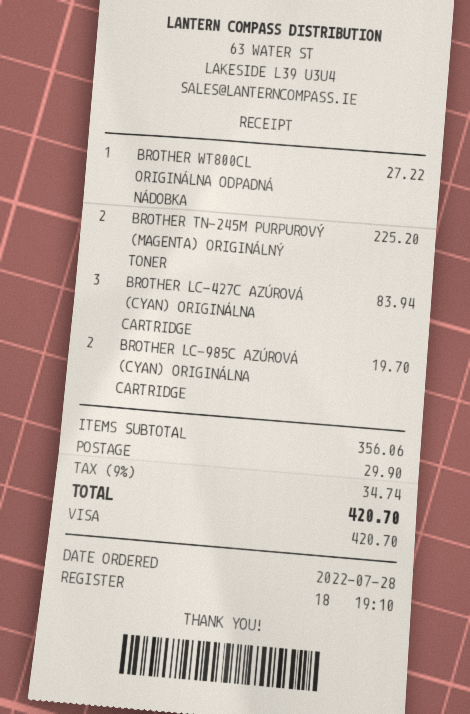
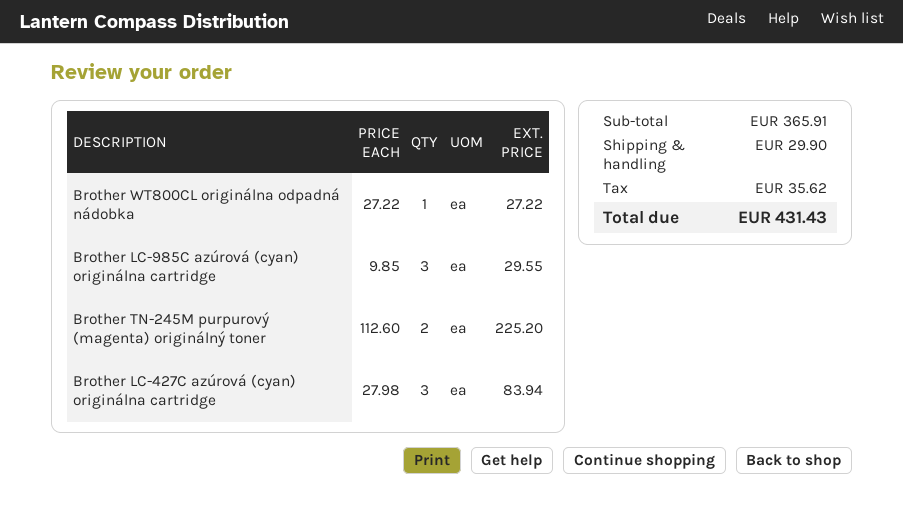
BROTHER LC-985C AZÚROVÁ (CYAN) ORIGINÁLNA CARTRIDGE: 2 for 19.70 -> 3 for 29.55
subtotal: 356.06 -> 365.91
tax: 34.74 -> 35.62
total: 420.70 -> 431.43

